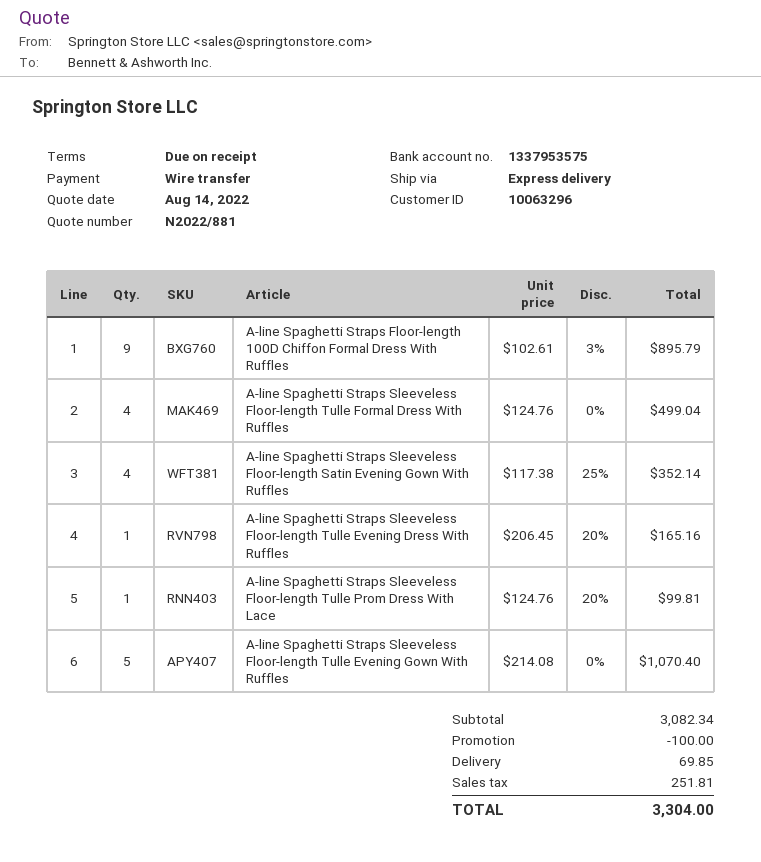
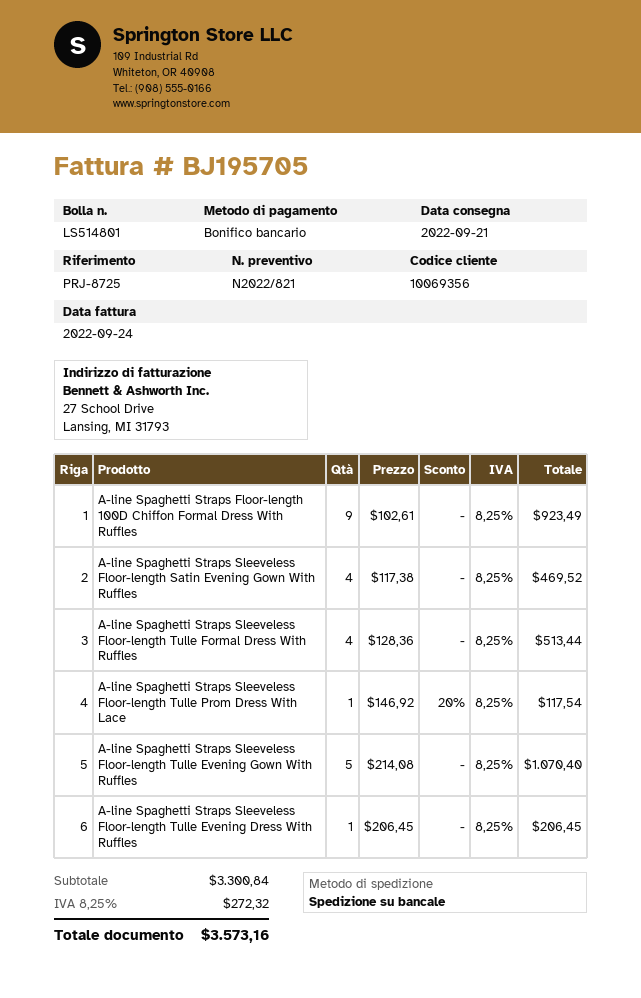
quote number: N2022/881 -> N2022/821
customer number: 10063296 -> 10069356
shipping method: express -> pallet freight
A-line Spaghetti Straps Floor-length 100D Chiffon Formal Dress With Ruffles: 9 x 102.61 - 3% = 895.79 -> 9 x 102.61 = 923.49
A-line Spaghetti Straps Sleeveless Floor-length Tulle Formal Dress With Ruffles: 4 x 124.76 = 499.04 -> 4 x 128.36 = 513.44
A-line Spaghetti Straps Sleeveless Floor-length Satin Evening Gown With Ruffles: 4 x 117.38 - 25% = 352.14 -> 4 x 117.38 = 469.52
A-line Spaghetti Straps Sleeveless Floor-length Tulle Evening Dress With Ruffles: 1 x 206.45 - 20% = 165.16 -> 1 x 206.45 = 206.45
A-line Spaghetti Straps Sleeveless Floor-length Tulle Prom Dress With Lace: 1 x 124.76 - 20% = 99.81 -> 1 x 146.92 - 20% = 117.54
subtotal: 3082.34 -> 3300.84
discount: 100.00 -> none
shipping: 69.85 -> none
tax: 251.81 -> 272.32
total: 3304.00 -> 3573.16

